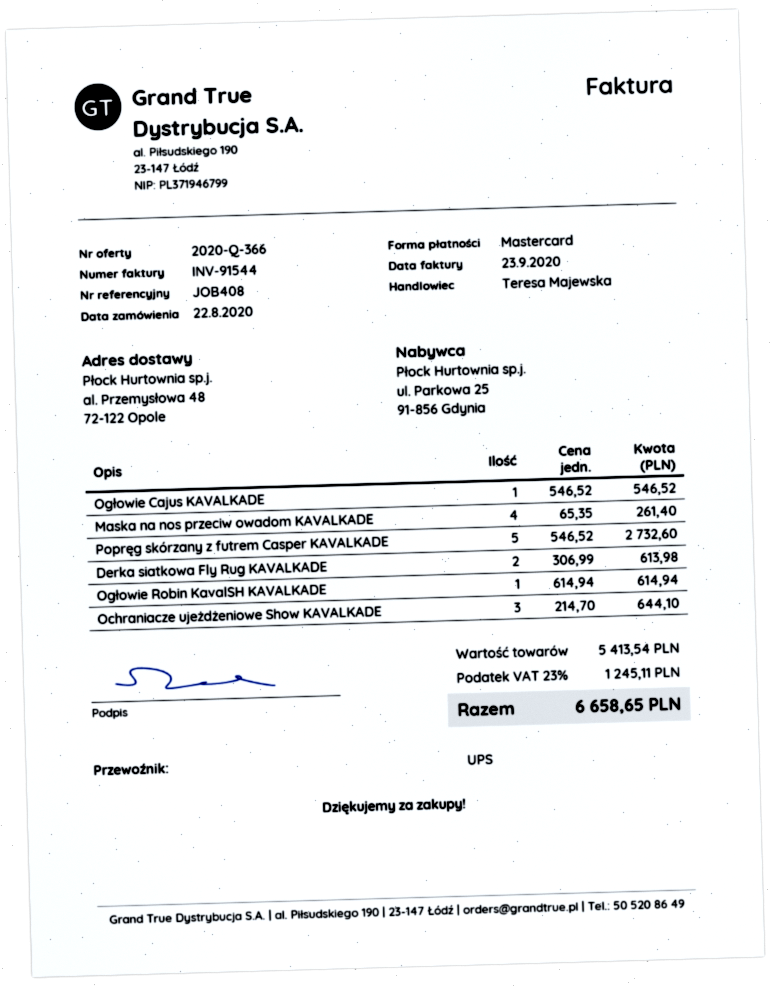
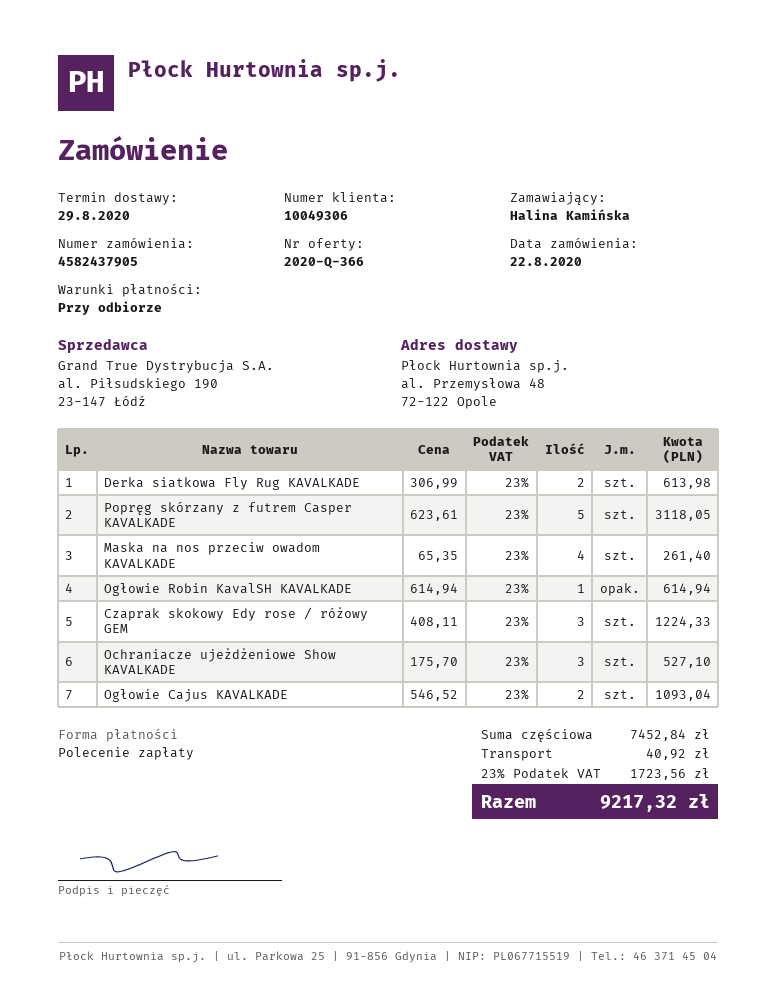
payment method: Mastercard -> direct debit
Ogłowie Cajus KAVALKADE: 1 x 546.52 = 546.52 -> 2 x 546.52 = 1093.04
Popręg skórzany z futrem Casper KAVALKADE: 5 x 546.52 = 2732.60 -> 5 x 623.61 = 3118.05
Ochraniacze ujeżdżeniowe Show KAVALKADE: 3 x 214.70 = 644.10 -> 3 x 175.70 = 527.10
Czaprak skokowy Edy rose / różowy GEM: none -> 3 x 408.11 = 1224.33
subtotal: 5413.54 -> 7452.84
shipping: none -> 40.92
tax: 23% = 1245.11 -> 23% = 1723.56
total: 6658.65 -> 9217.32

